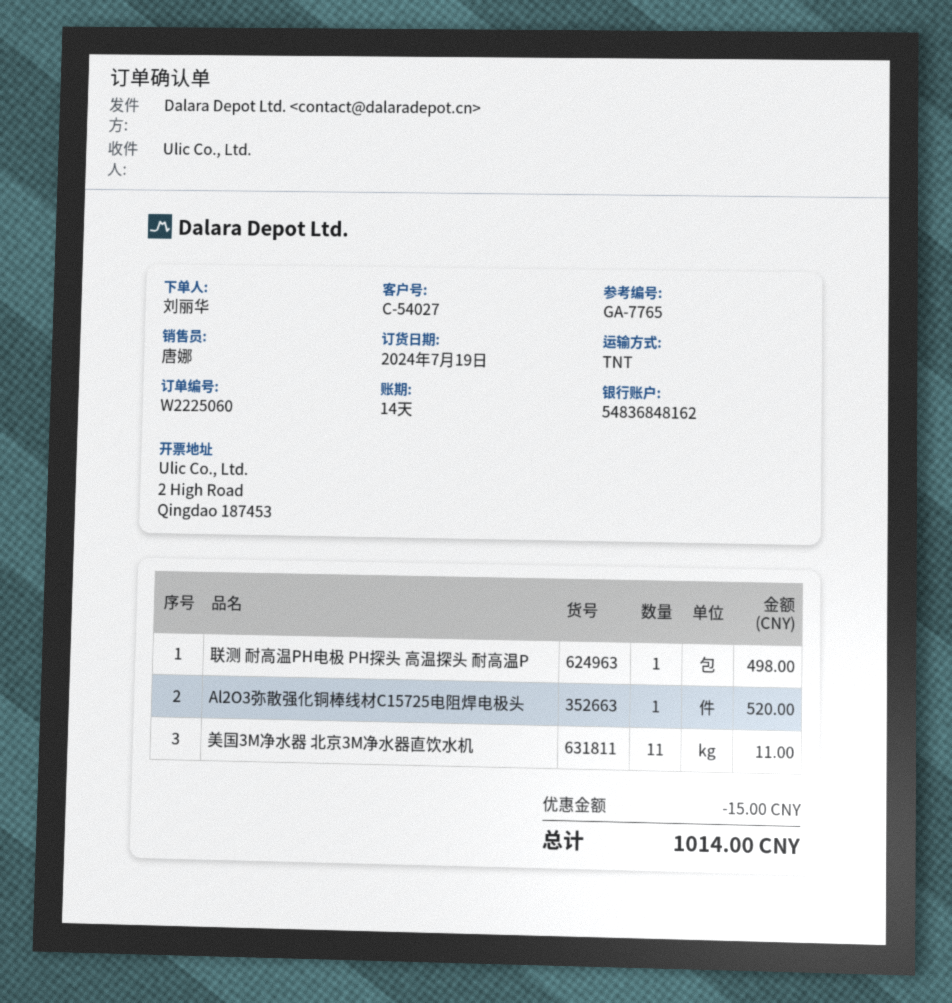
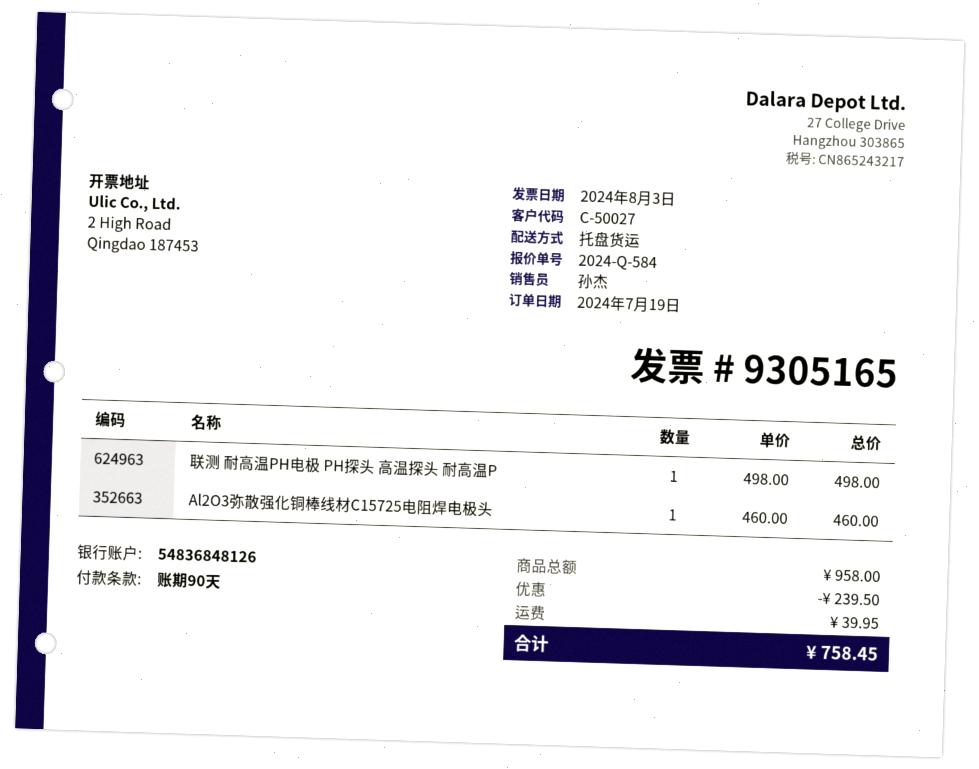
payment terms: 14 days -> 90 days
customer number: C-54027 -> C-50027
sales rep: 唐娜 -> 孙杰
bank account: 54836848162 -> 54836848126
shipping method: TNT -> pallet freight
Al2O3弥散强化铜棒线材C15725电阻焊电极头: 1 for 520.00 -> 1 for 460.00
美国3M净水器 北京3M净水器直饮水机: 11 for 11.00 -> none
discount: 15.00 -> 239.50
shipping: none -> 39.95
total: 1014.00 -> 758.45

